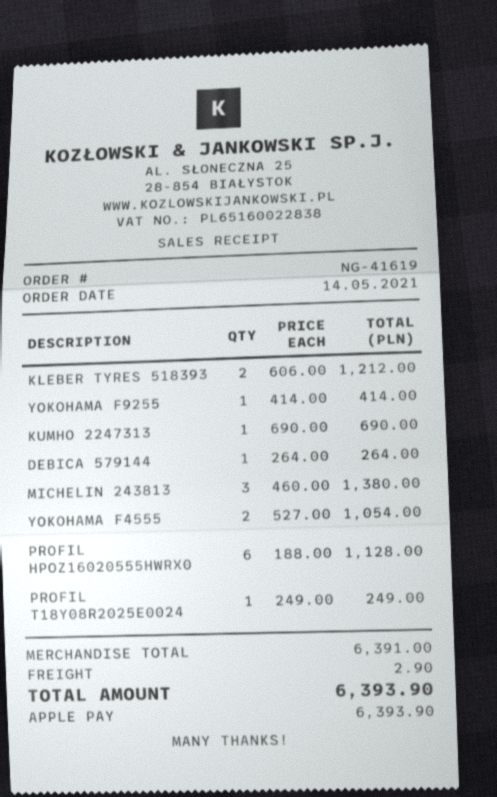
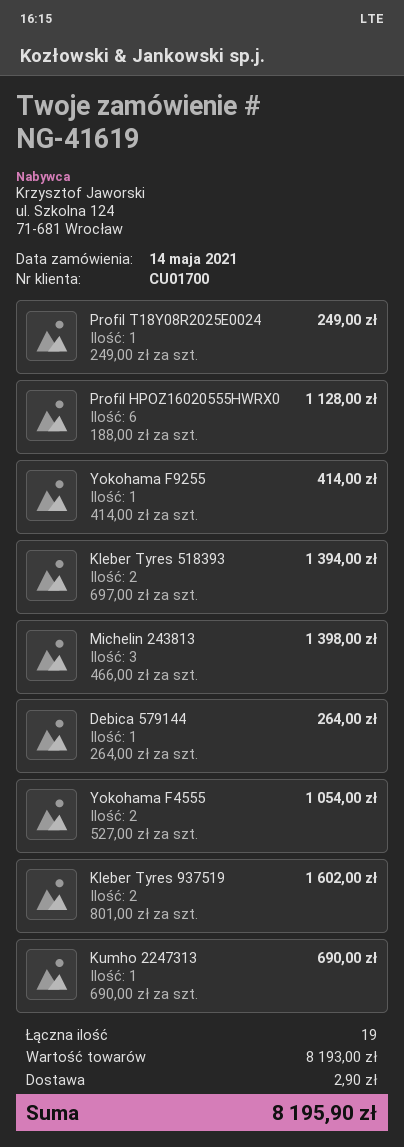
KLEBER TYRES 518393: 2 x 606.00 = 1212.00 -> 2 x 697.00 = 1394.00
MICHELIN 243813: 3 x 460.00 = 1380.00 -> 3 x 466.00 = 1398.00
Kleber Tyres 937519: none -> 2 x 801.00 = 1602.00
subtotal: 6391.00 -> 8193.00
total: 6393.90 -> 8195.90

